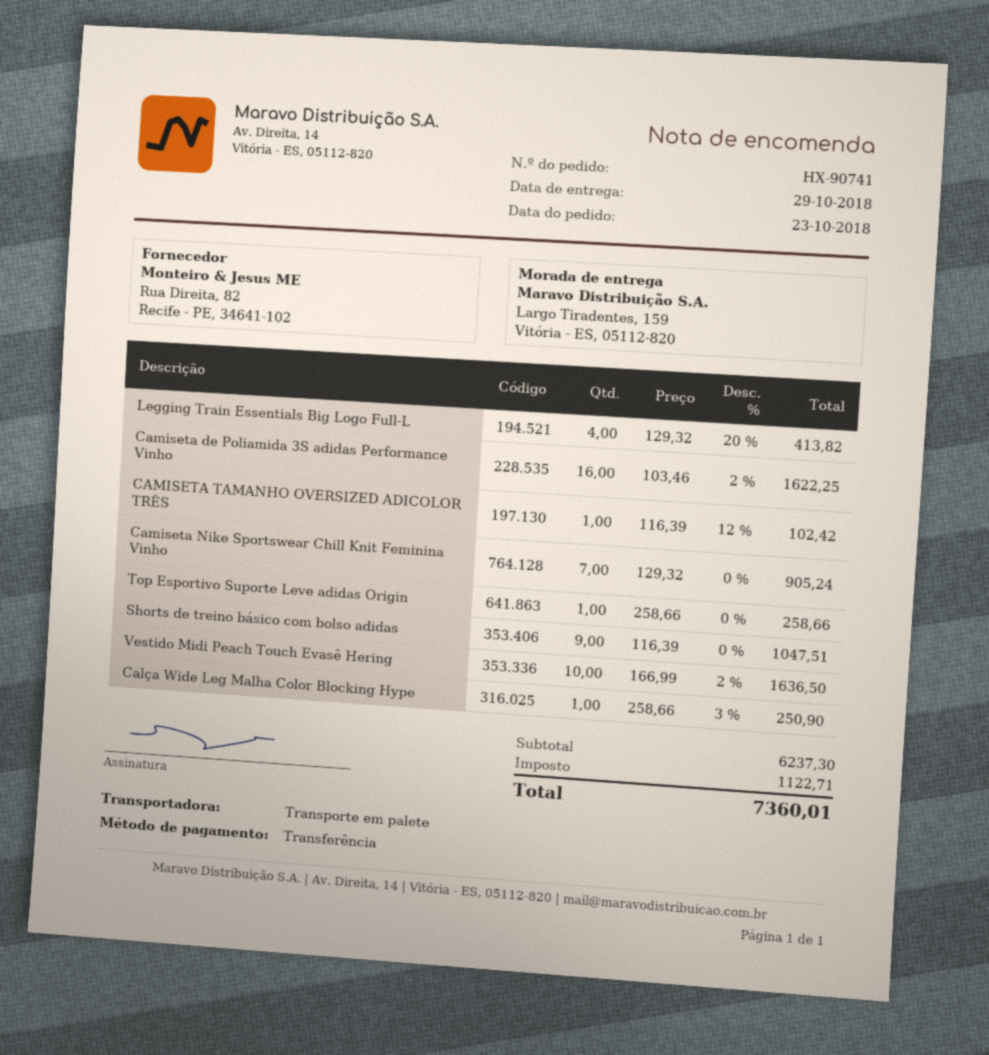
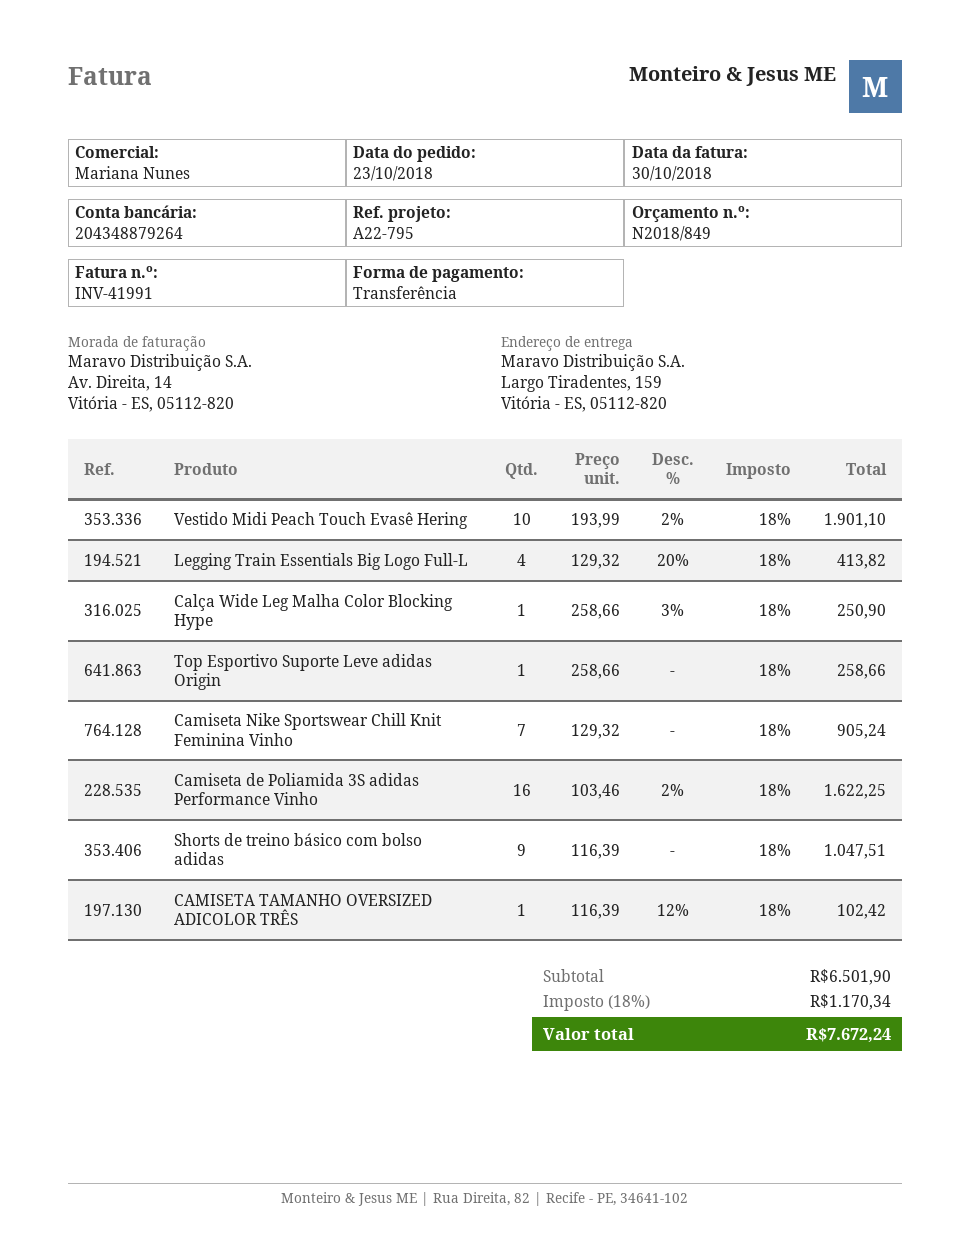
Vestido Midi Peach Touch Evasê Hering: 10 x 166.99 - 2% = 1636.50 -> 10 x 193.99 - 2% = 1901.10
subtotal: 6237.30 -> 6501.90
tax: 1122.71 -> 1170.34
total: 7360.01 -> 7672.24

